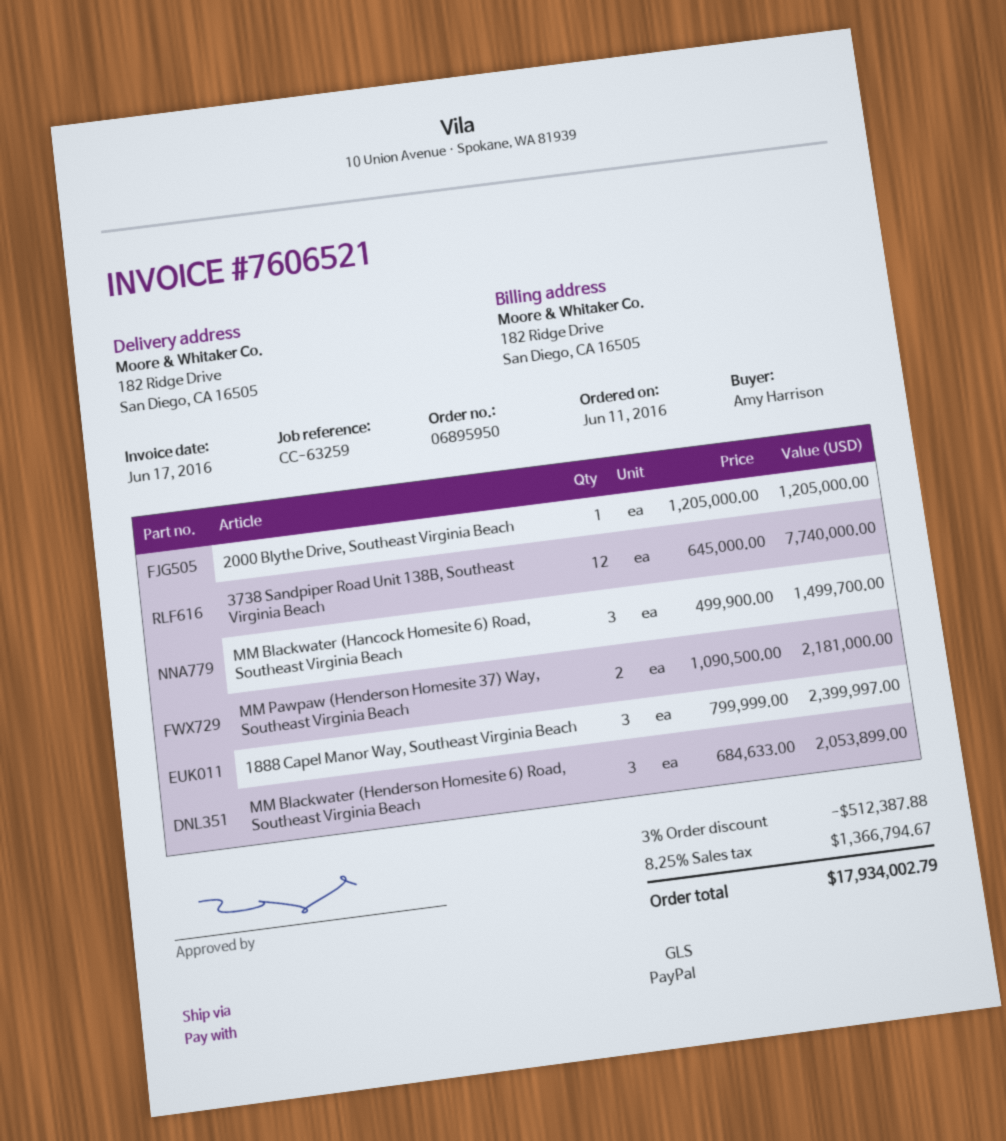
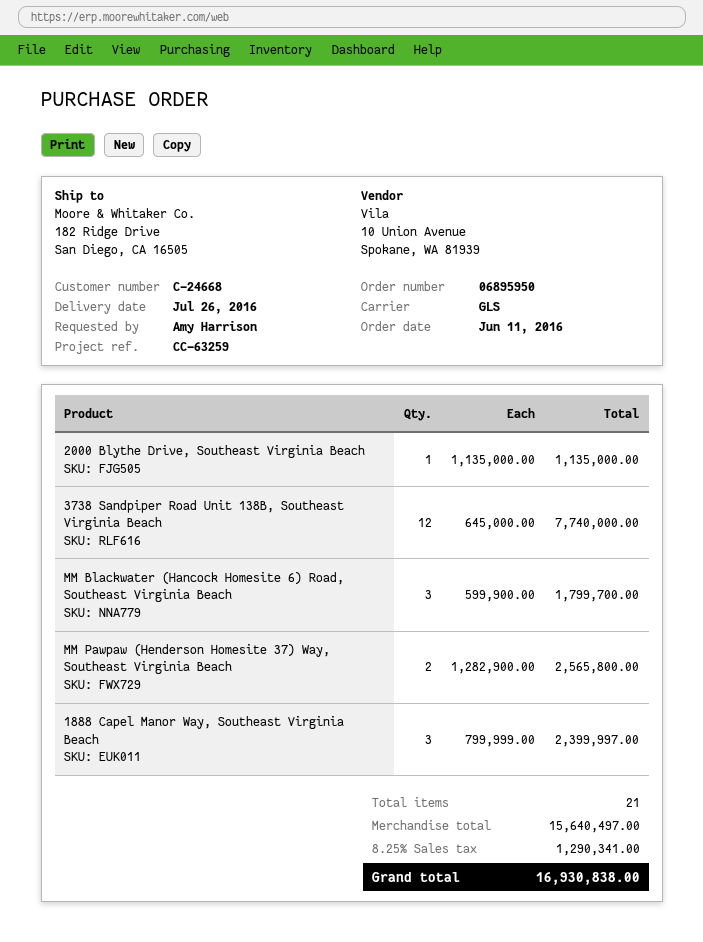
2000 Blythe Drive, Southeast Virginia Beach: 1 x 1205000.00 = 1205000.00 -> 1 x 1135000.00 = 1135000.00
MM Blackwater (Hancock Homesite 6) Road, Southeast Virginia Beach: 3 x 499900.00 = 1499700.00 -> 3 x 599900.00 = 1799700.00
MM Pawpaw (Henderson Homesite 37) Way, Southeast Virginia Beach: 2 x 1090500.00 = 2181000.00 -> 2 x 1282900.00 = 2565800.00
MM Blackwater (Henderson Homesite 6) Road, Southeast Virginia Beach: 3 x 684633.00 = 2053899.00 -> none
discount: 3% = 512387.88 -> none
tax: 8.25% = 1366794.67 -> 8.25% = 1290341.00
total: 17934002.79 -> 16930838.00

